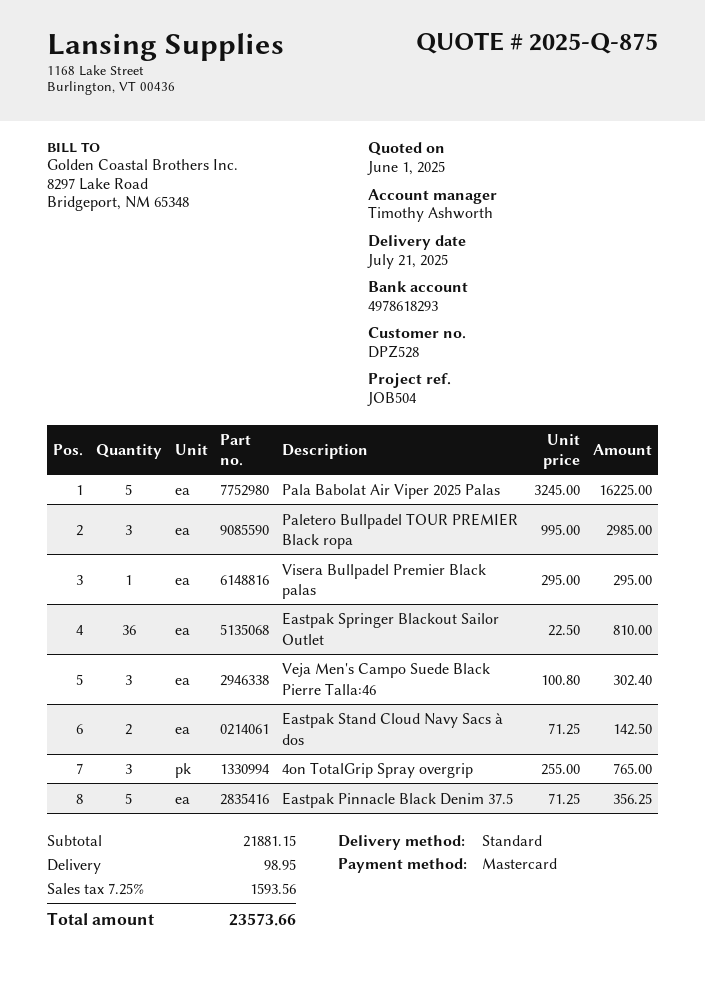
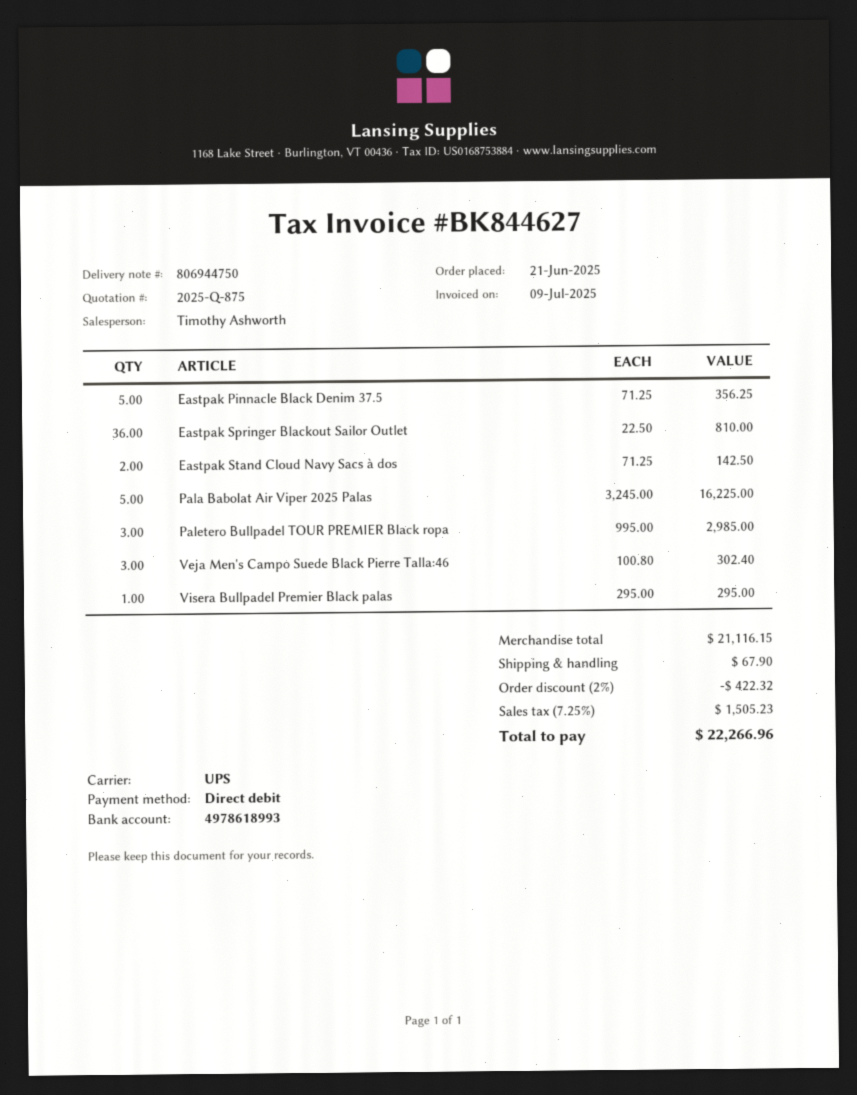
payment method: Mastercard -> direct debit
bank account: 4978618293 -> 4978618993
shipping method: standard -> UPS
4on TotalGrip Spray overgrip: 3 x 255.00 = 765.00 -> none
subtotal: 21881.15 -> 21116.15
discount: none -> 2% = 422.32
shipping: 98.95 -> 67.90
tax: 7.25% = 1593.56 -> 7.25% = 1505.23
total: 23573.66 -> 22266.96

